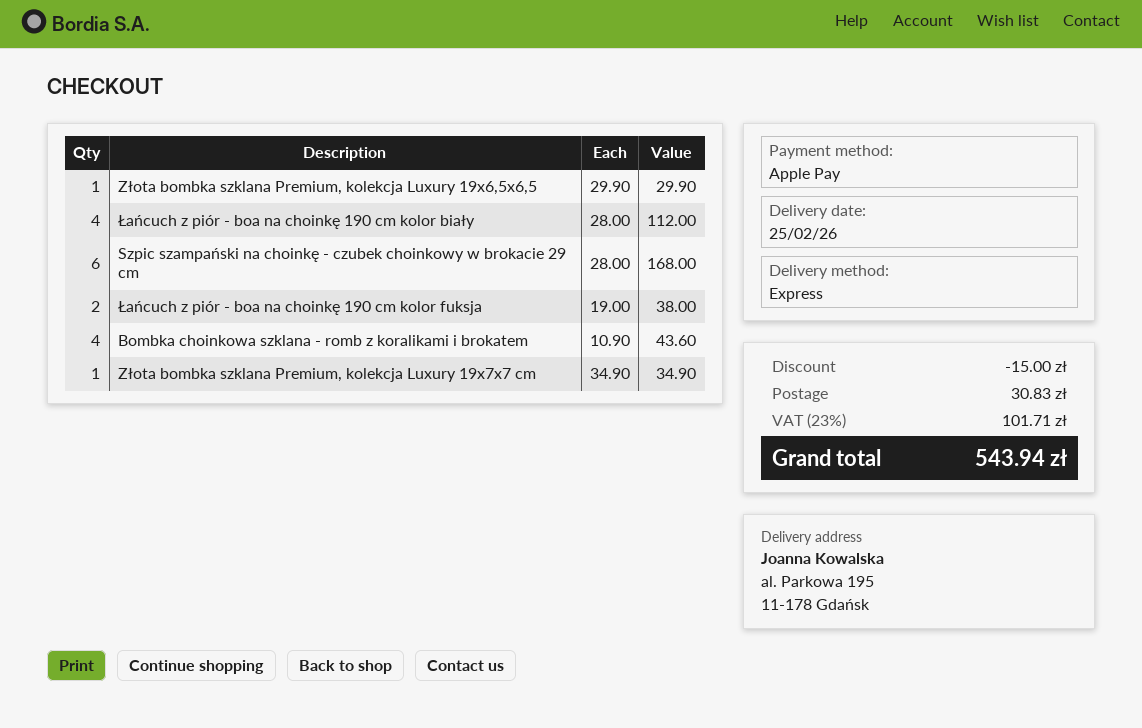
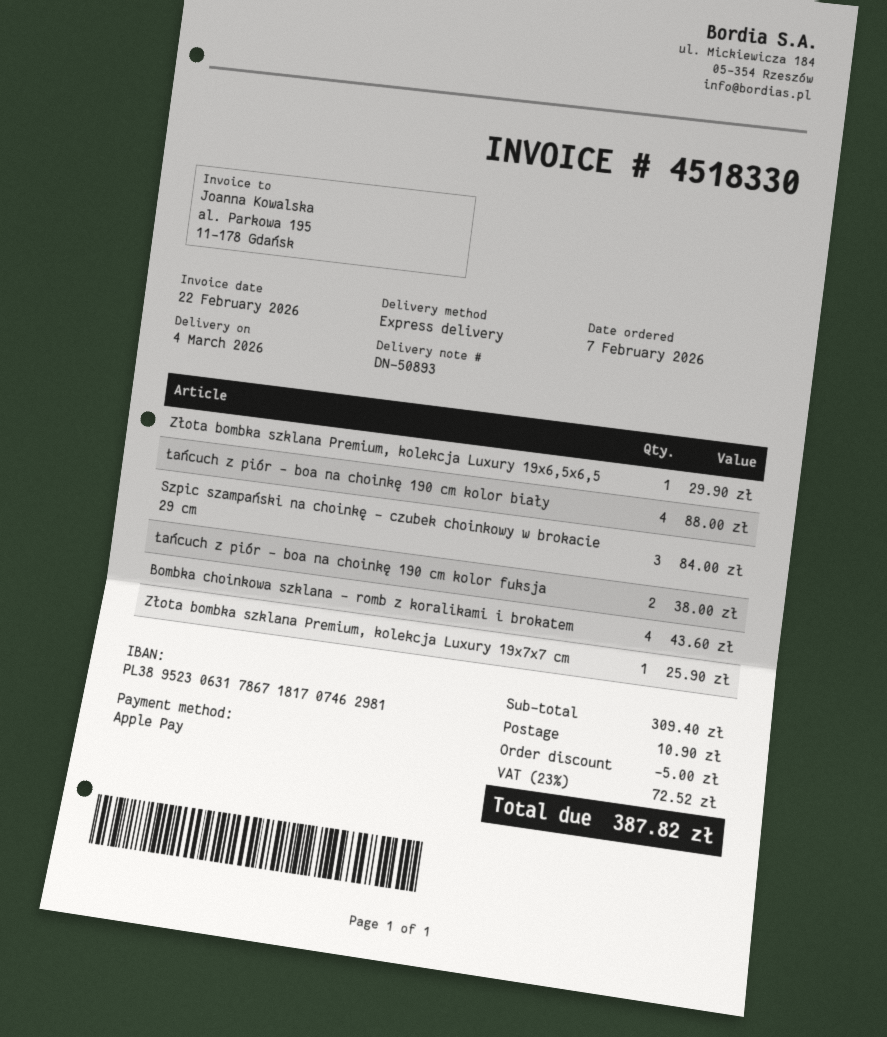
delivery date: 2026-02-25 -> 2026-03-04
Łańcuch z piór - boa na choinkę 190 cm kolor biały: 4 for 112.00 -> 4 for 88.00
Szpic szampański na choinkę - czubek choinkowy w brokacie 29 cm: 6 for 168.00 -> 3 for 84.00
Złota bombka szklana Premium, kolekcja Luxury 19x7x7 cm: 1 for 34.90 -> 1 for 25.90
discount: 15.00 -> 5.00
shipping: 30.83 -> 10.90
tax: 23% = 101.71 -> 23% = 72.52
total: 543.94 -> 387.82

